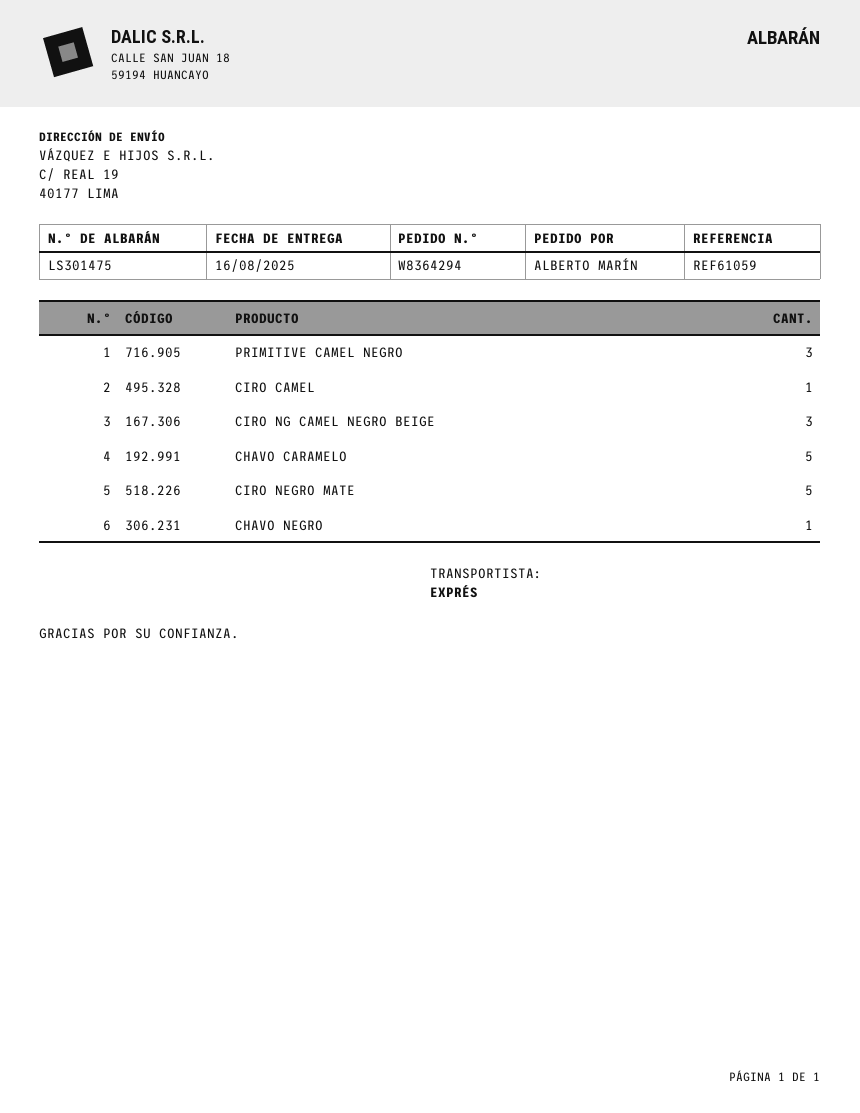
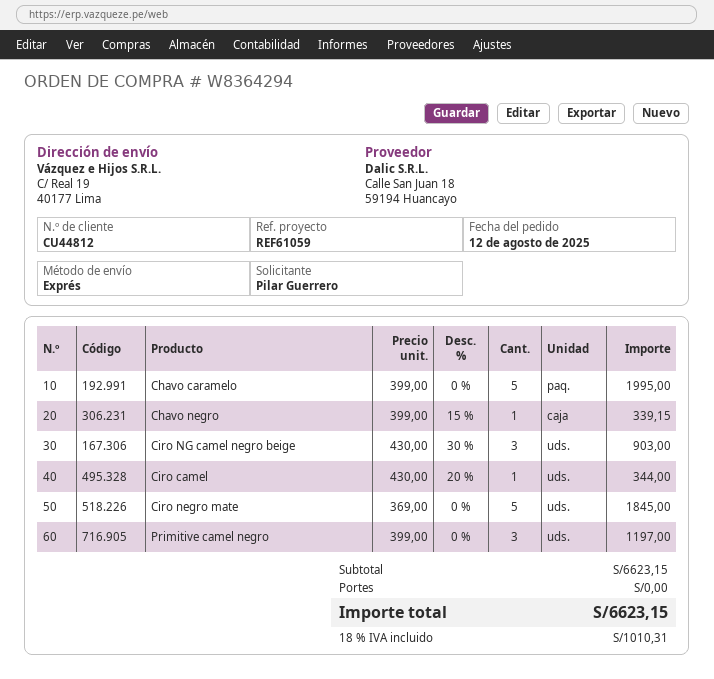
ordered by: ALBERTO MARÍN -> Pilar Guerrero

